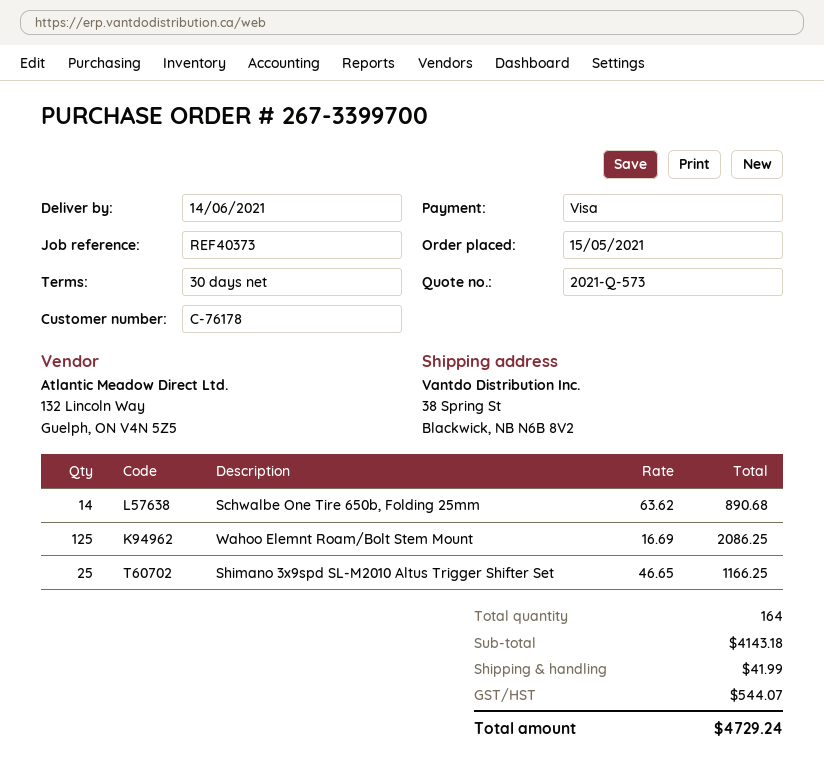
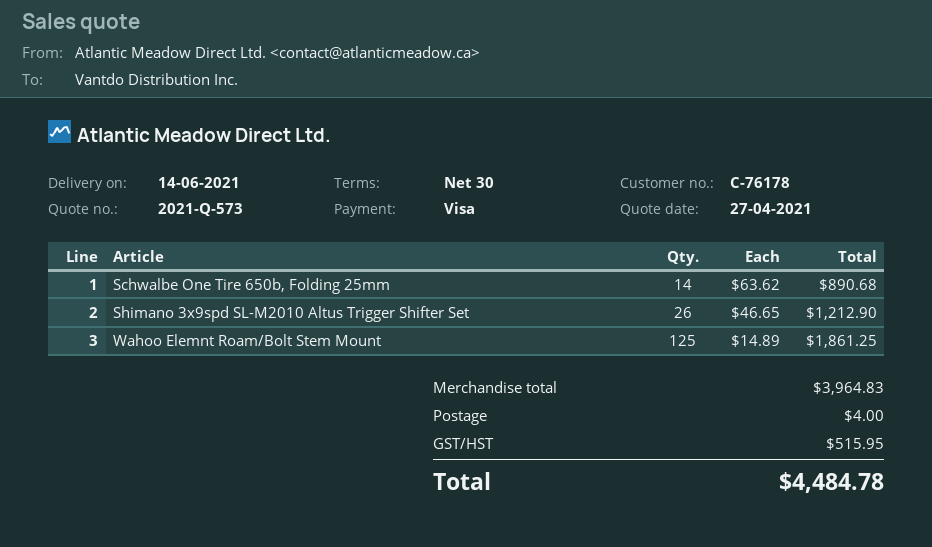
Wahoo Elemnt Roam/Bolt Stem Mount: 125 x 16.69 = 2086.25 -> 125 x 14.89 = 1861.25
Shimano 3x9spd SL-M2010 Altus Trigger Shifter Set: 25 x 46.65 = 1166.25 -> 26 x 46.65 = 1212.90
subtotal: 4143.18 -> 3964.83
shipping: 41.99 -> 4.00
tax: 544.07 -> 515.95
total: 4729.24 -> 4484.78

